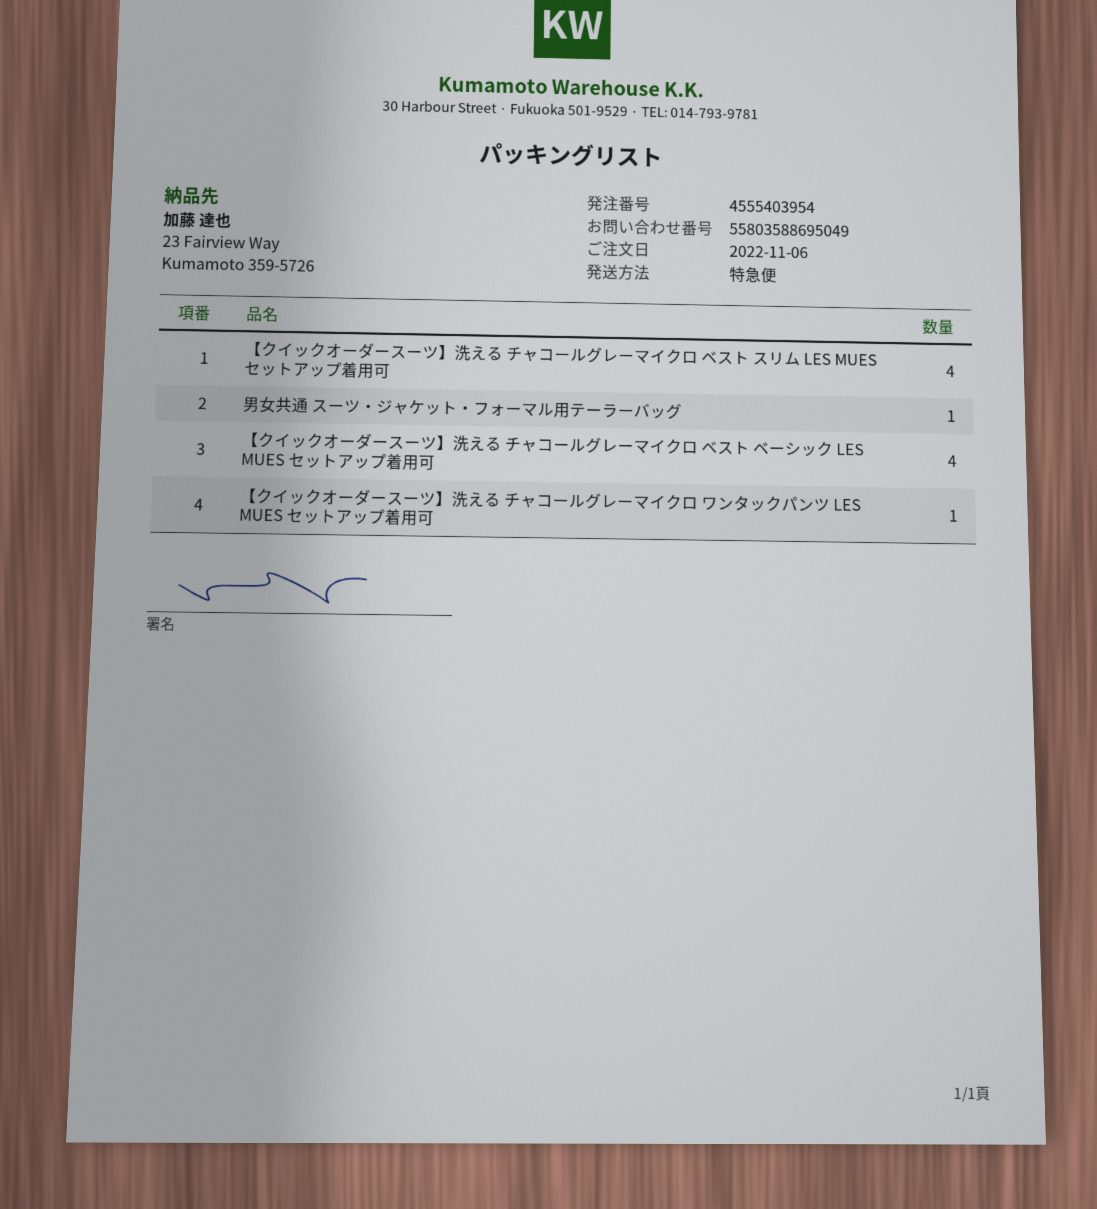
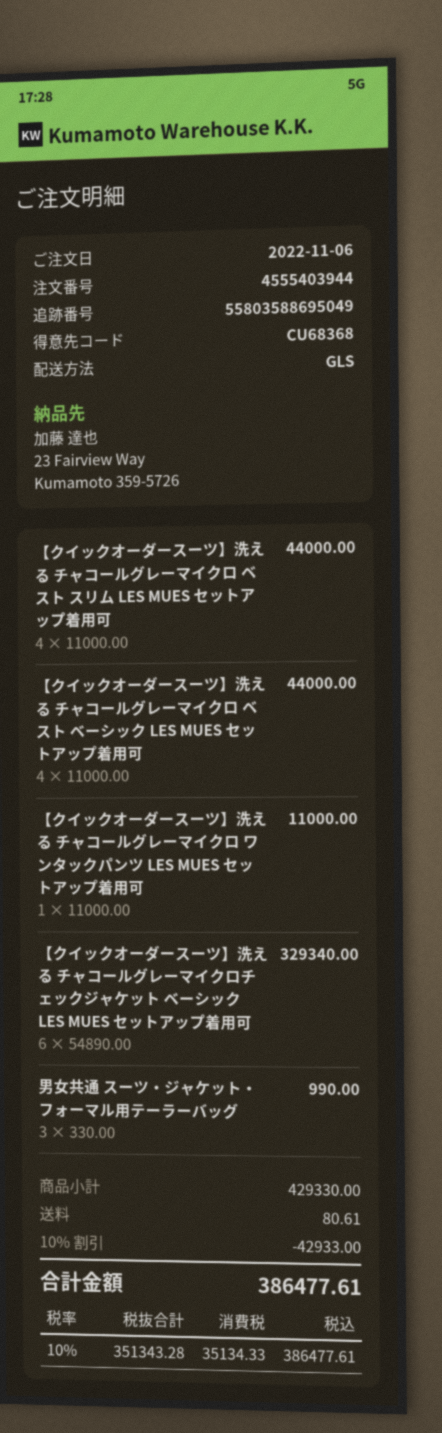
order number: 4555403954 -> 4555403944
shipping method: express -> GLS
男女共通 スーツ・ジャケット・フォーマル用テーラーバッグ: 1 -> 3
【クイックオーダースーツ】洗える チャコールグレーマイクロチェックジャケット ベーシック LES MUES セットアップ着用可: none -> 6

